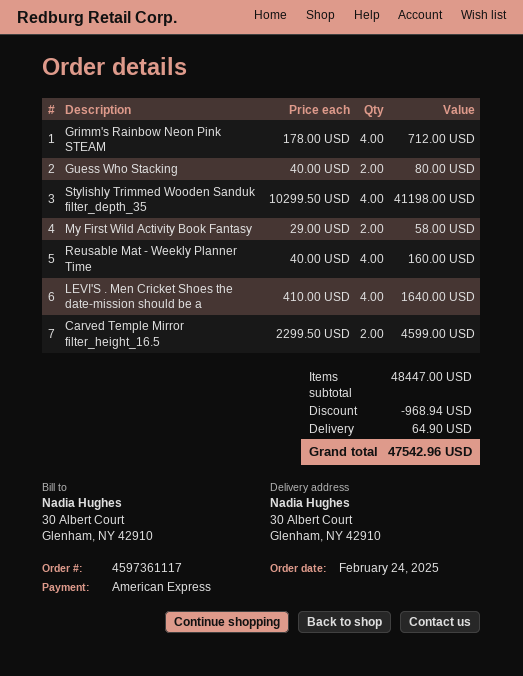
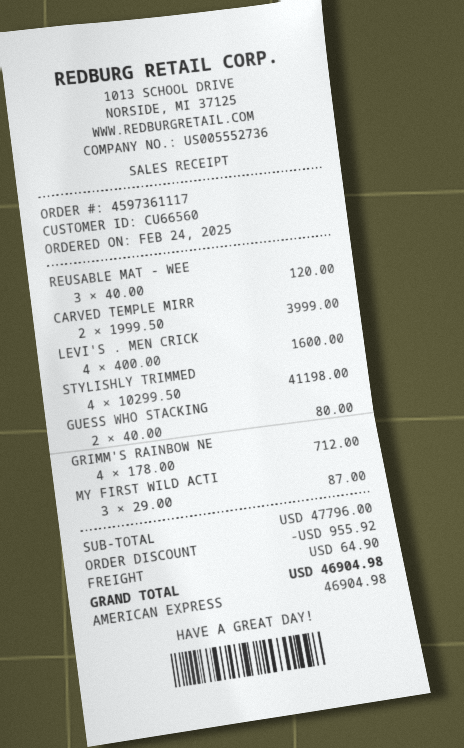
My First Wild Activity Book Fantasy: 2 x 29.00 = 58.00 -> 3 x 29.00 = 87.00
Reusable Mat - Weekly Planner Time: 4 x 40.00 = 160.00 -> 3 x 40.00 = 120.00
LEVI'S . Men Cricket Shoes the date-mission should be a: 4 x 410.00 = 1640.00 -> 4 x 400.00 = 1600.00
Carved Temple Mirror filter_height_16.5: 2 x 2299.50 = 4599.00 -> 2 x 1999.50 = 3999.00
subtotal: 48447.00 -> 47796.00
discount: 968.94 -> 955.92
total: 47542.96 -> 46904.98

